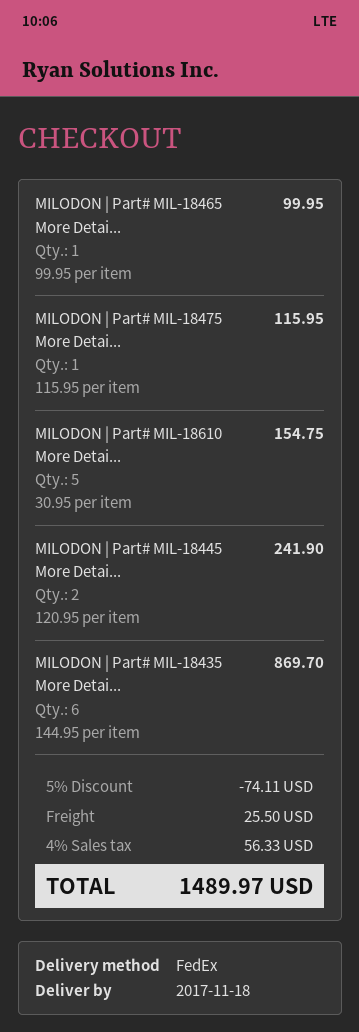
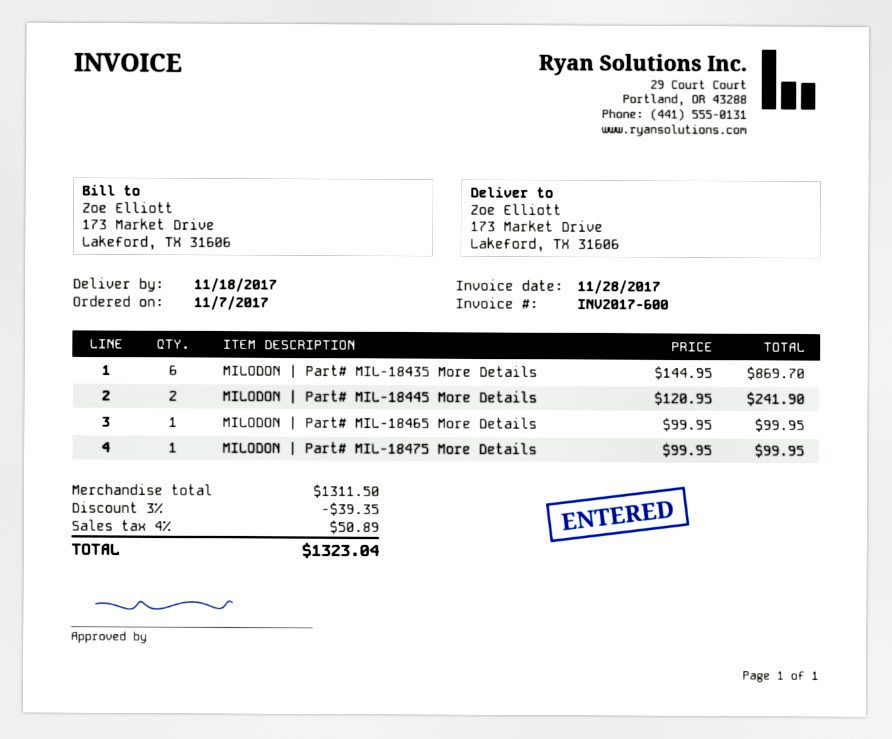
MILODON | Part# MIL-18475 More Detai...: 1 x 115.95 = 115.95 -> 1 x 99.95 = 99.95
MILODON | Part# MIL-18610 More Detai...: 5 x 30.95 = 154.75 -> none
discount: 5% = 74.11 -> 3% = 39.35
shipping: 25.50 -> none
tax: 4% = 56.33 -> 4% = 50.89
total: 1489.97 -> 1323.04

